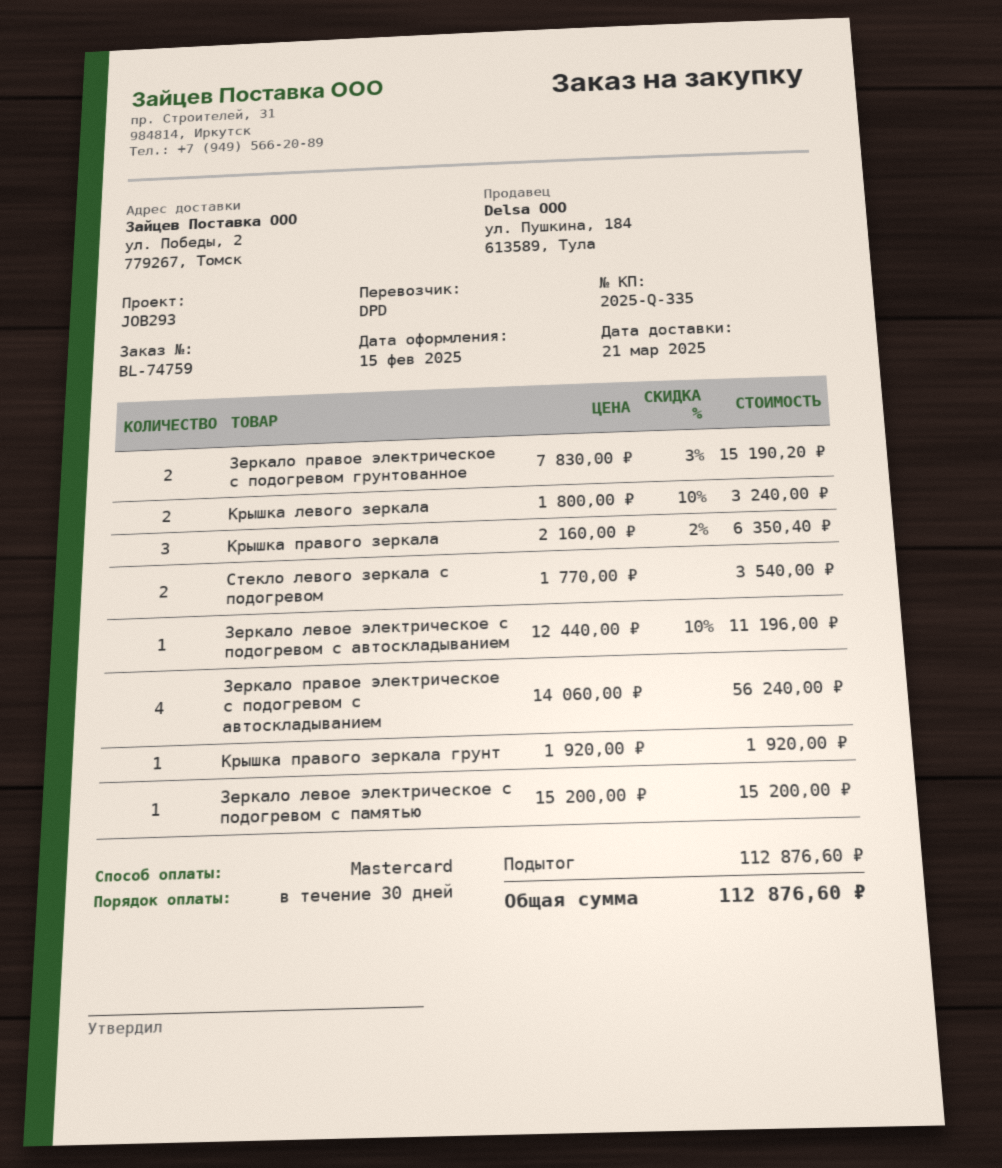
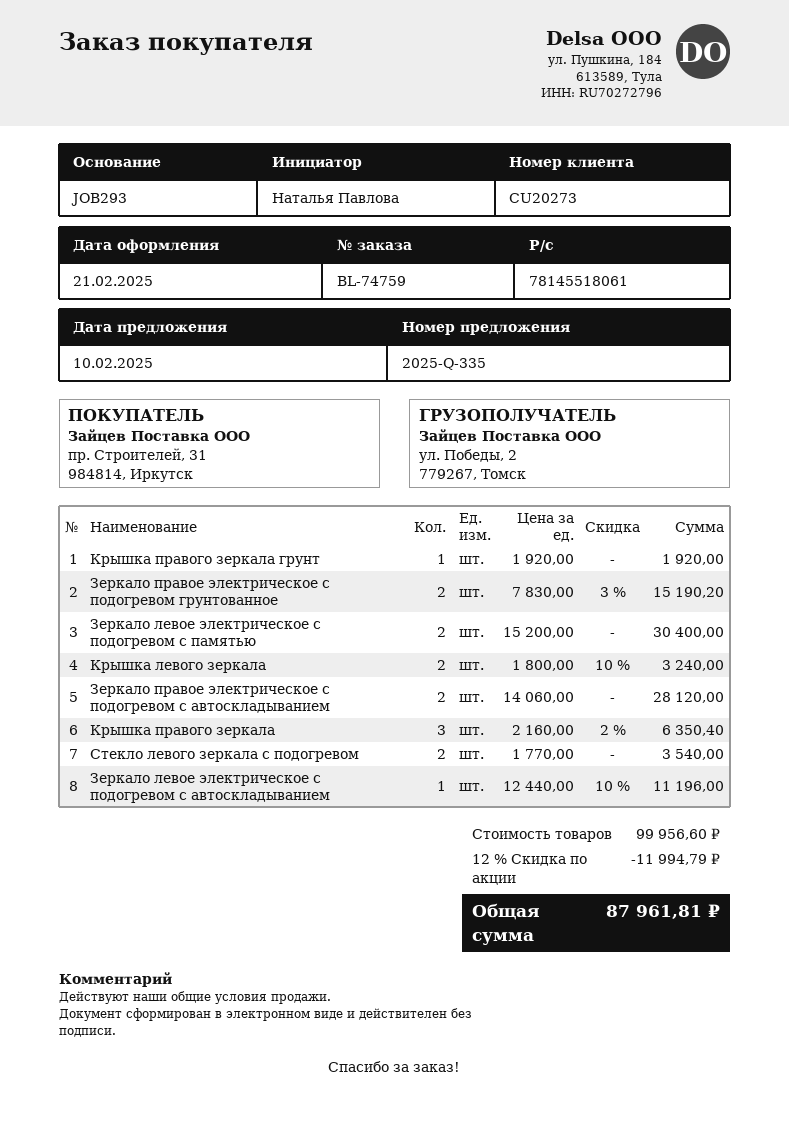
order date: 2025-02-15 -> 2025-02-21
Зеркало правое электрическое с подогревом с автоскладыванием: 4 x 14060.00 = 56240.00 -> 2 x 14060.00 = 28120.00
Зеркало левое электрическое с подогревом с памятью: 1 x 15200.00 = 15200.00 -> 2 x 15200.00 = 30400.00
subtotal: 112876.60 -> 99956.60
discount: none -> 12% = 11994.79
total: 112876.60 -> 87961.81

